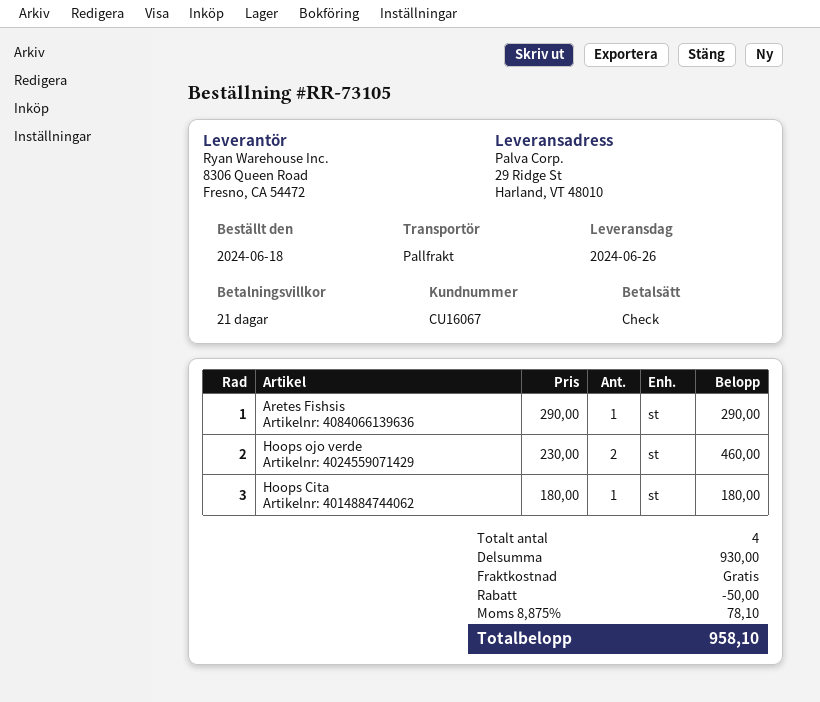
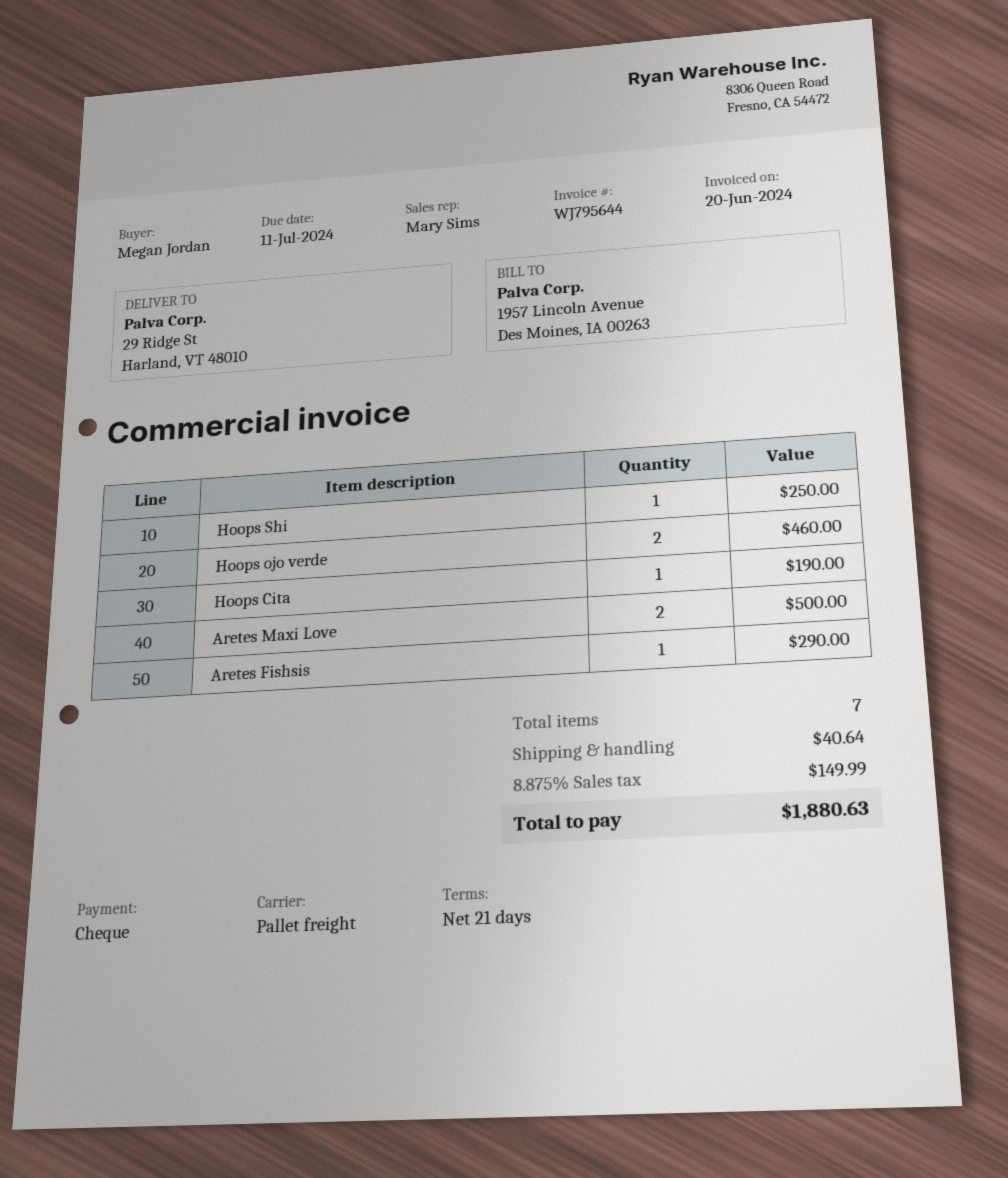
Hoops Cita: 1 for 180.00 -> 1 for 190.00
Hoops Shi: none -> 1 for 250.00
Aretes Maxi Love: none -> 2 for 500.00
total quantity: 4 -> 7
discount: 50.00 -> none
shipping: 0.00 -> 40.64
tax: 8.875% = 78.10 -> 8.875% = 149.99
total: 958.10 -> 1880.63

